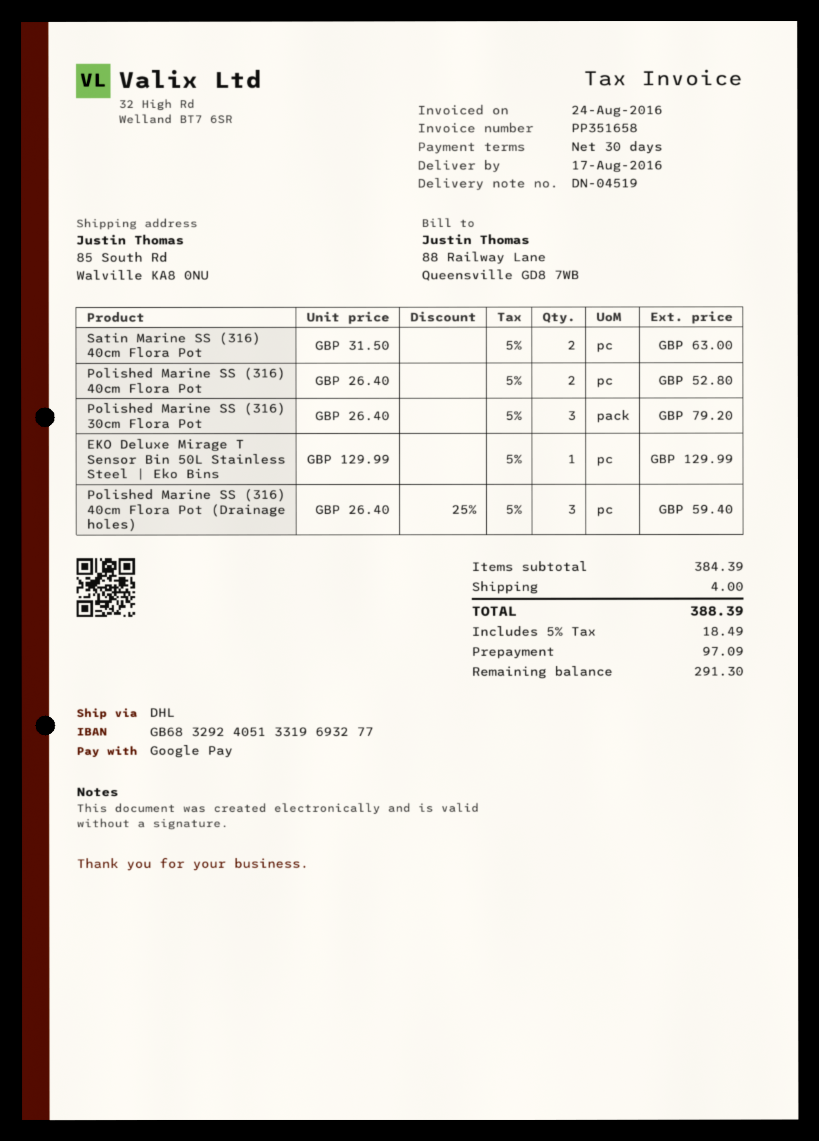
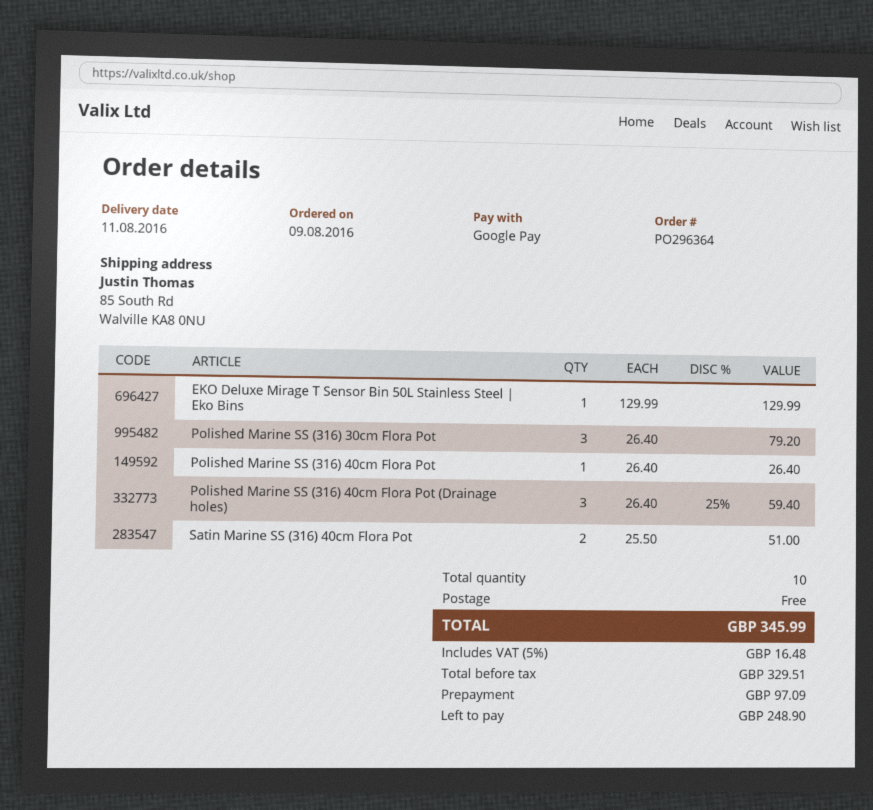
delivery date: 2016-08-17 -> 2016-08-11
Satin Marine SS (316) 40cm Flora Pot: 2 x 31.50 = 63.00 -> 2 x 25.50 = 51.00
Polished Marine SS (316) 40cm Flora Pot: 2 x 26.40 = 52.80 -> 1 x 26.40 = 26.40
shipping: 4.00 -> 0.00
tax: 5% = 18.49 -> 5% = 16.48
total: 388.39 -> 345.99
balance: 291.30 -> 248.90

